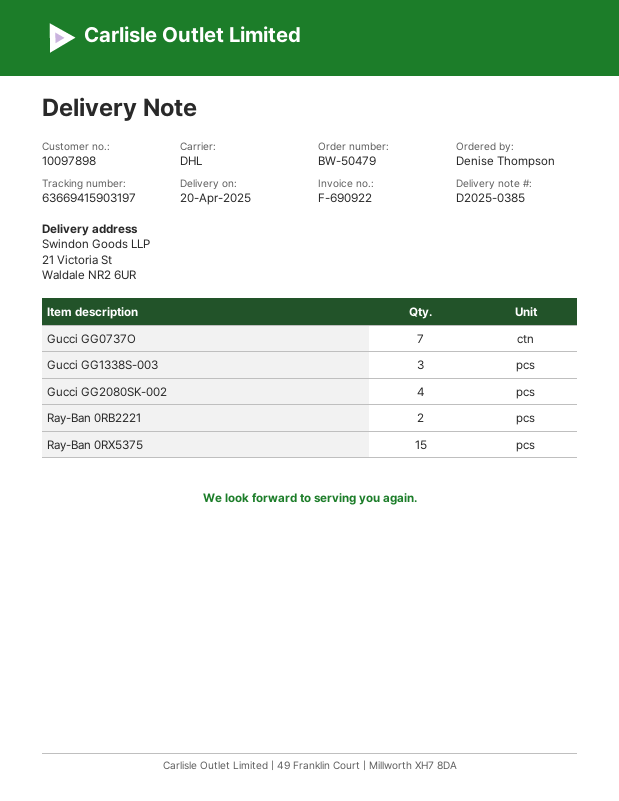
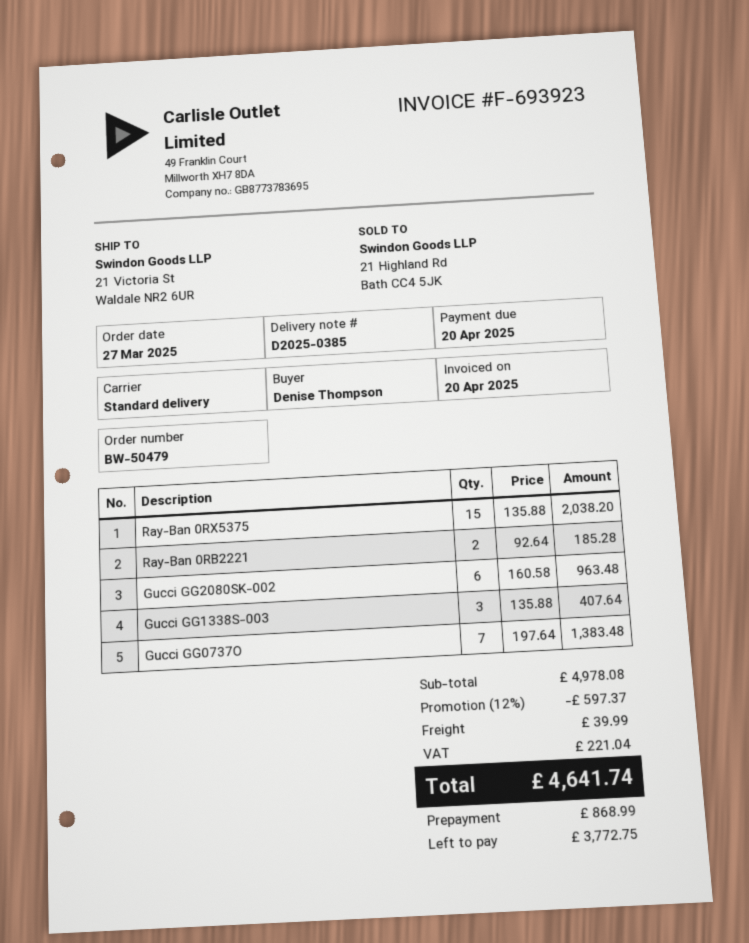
invoice number: F-690922 -> F-693923
shipping method: DHL -> standard
Gucci GG2080SK-002: 4 -> 6

